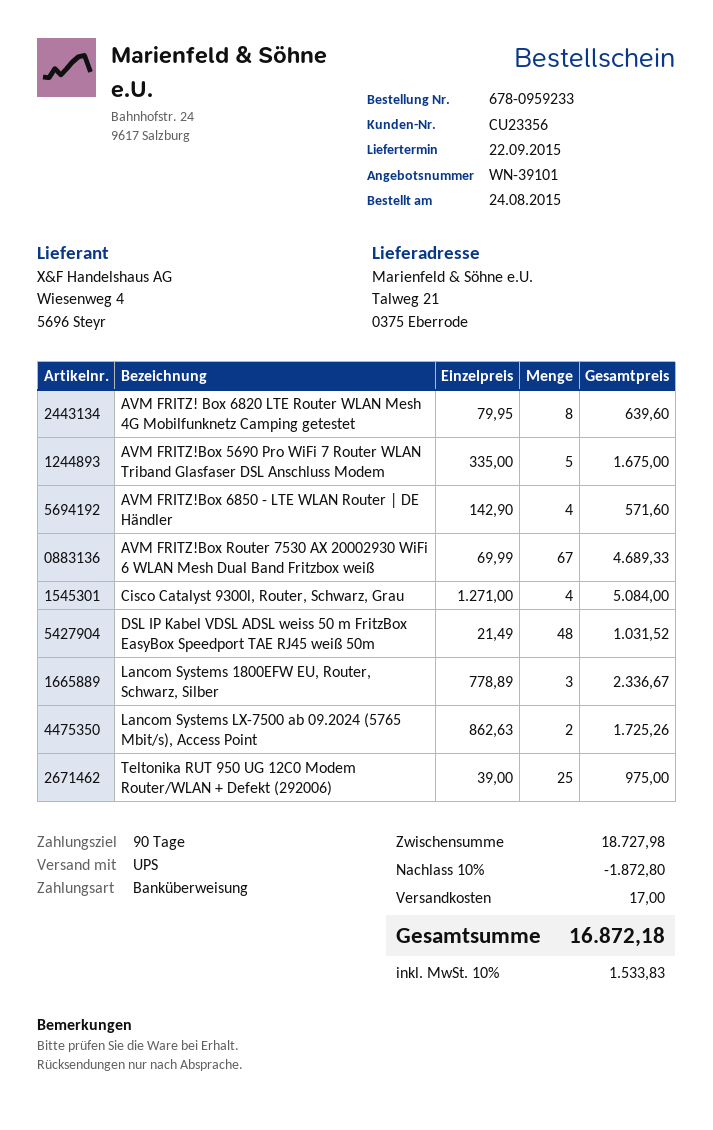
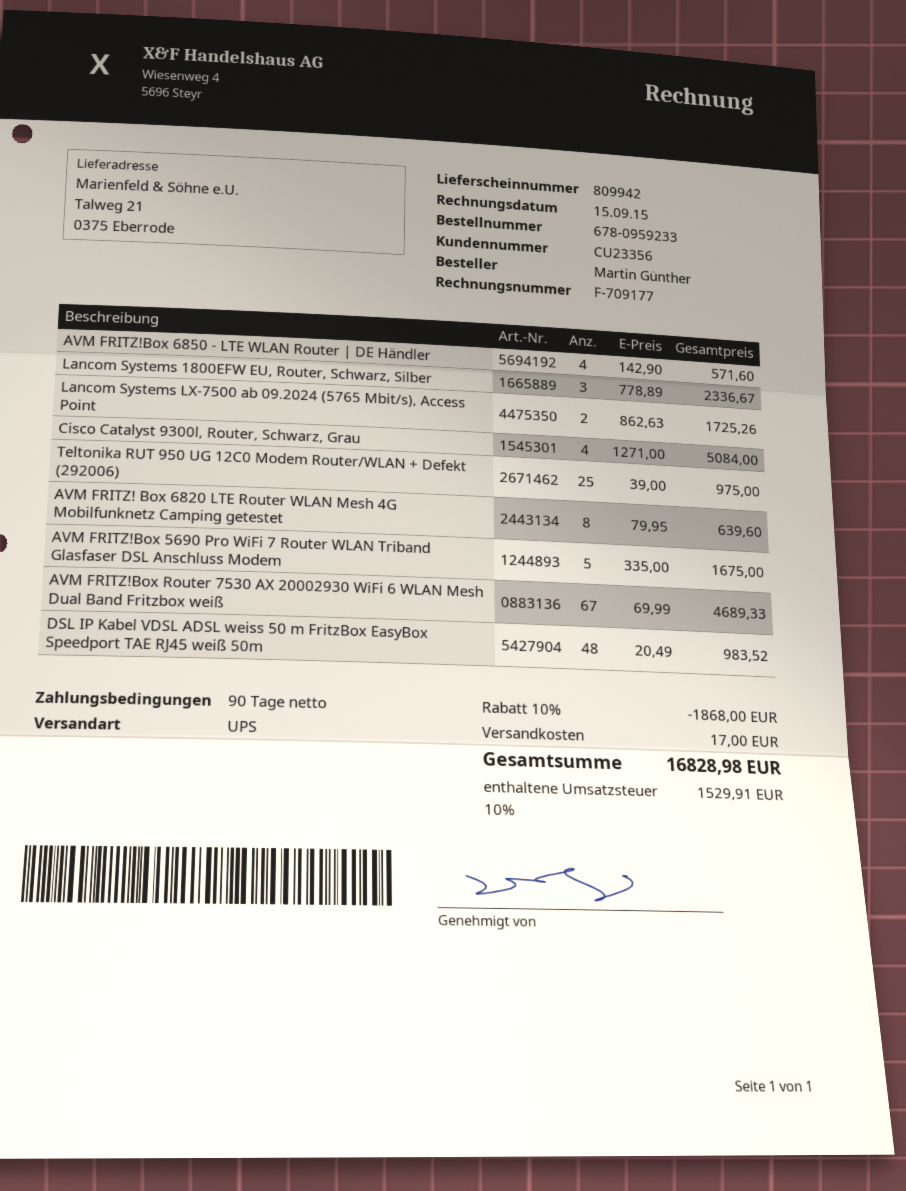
DSL IP Kabel VDSL ADSL weiss 50 m FritzBox EasyBox Speedport TAE RJ45 weiß 50m: 48 x 21.49 = 1031.52 -> 48 x 20.49 = 983.52
discount: 10% = 1872.80 -> 10% = 1868.00
tax: 10% = 1533.83 -> 10% = 1529.91
total: 16872.18 -> 16828.98

